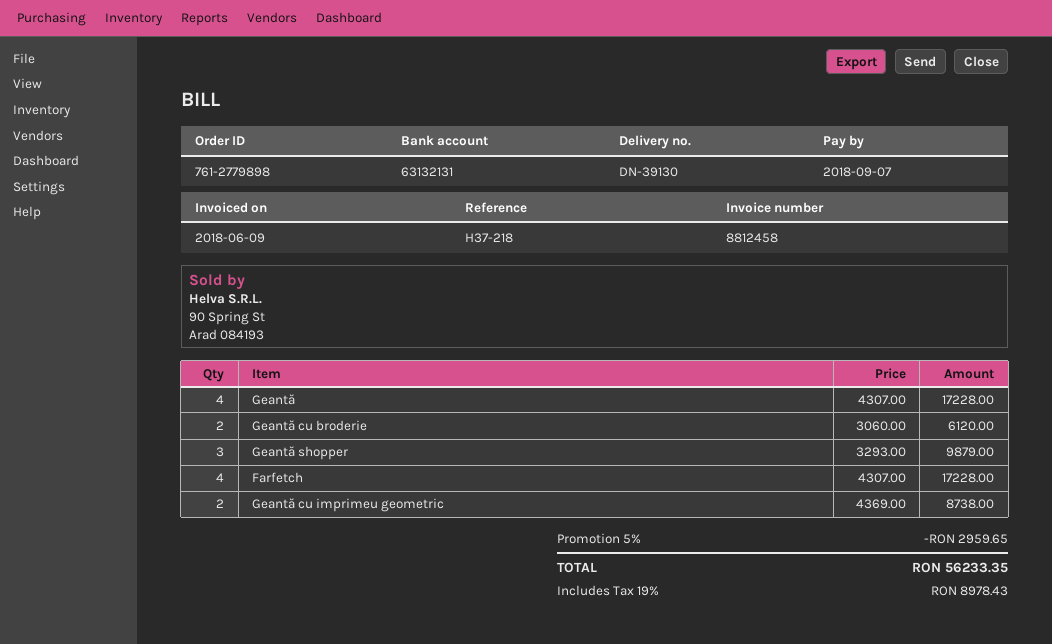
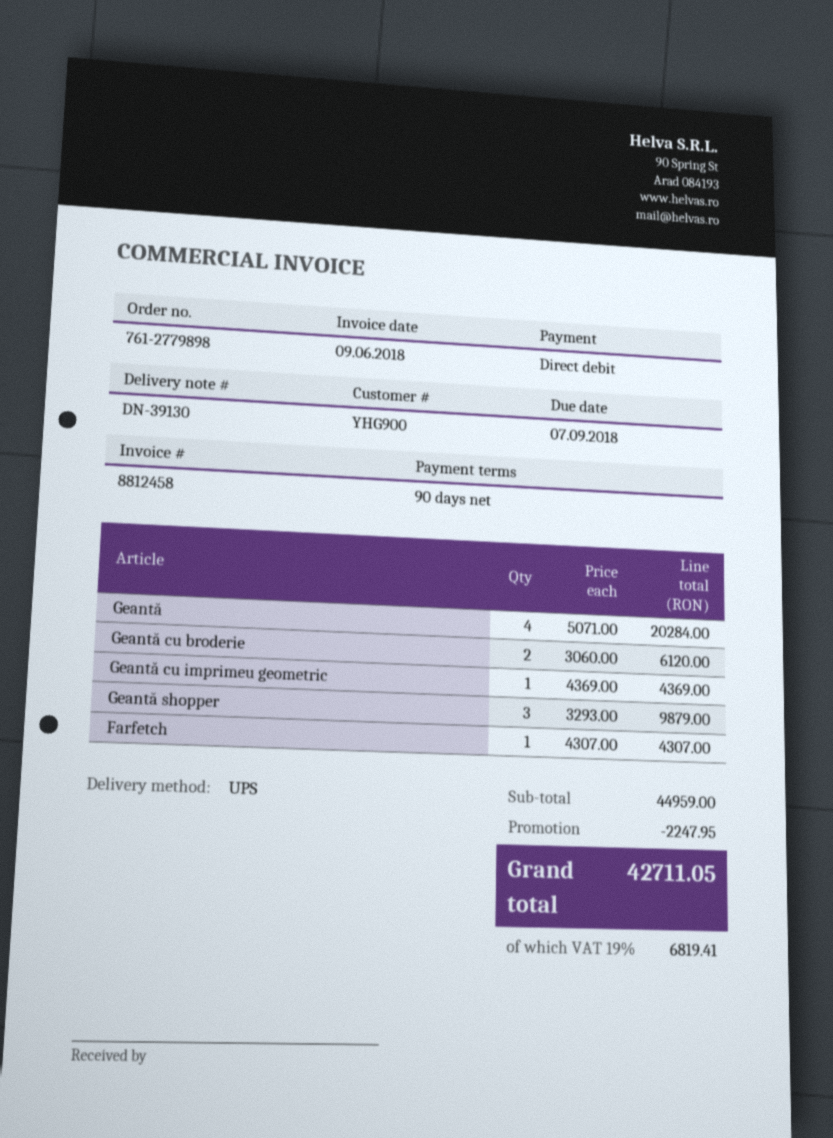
Geantă: 4 x 4307.00 = 17228.00 -> 4 x 5071.00 = 20284.00
Farfetch: 4 x 4307.00 = 17228.00 -> 1 x 4307.00 = 4307.00
Geantă cu imprimeu geometric: 2 x 4369.00 = 8738.00 -> 1 x 4369.00 = 4369.00
discount: 2959.65 -> 2247.95
tax: 19% = 8978.43 -> 19% = 6819.41
total: 56233.35 -> 42711.05

